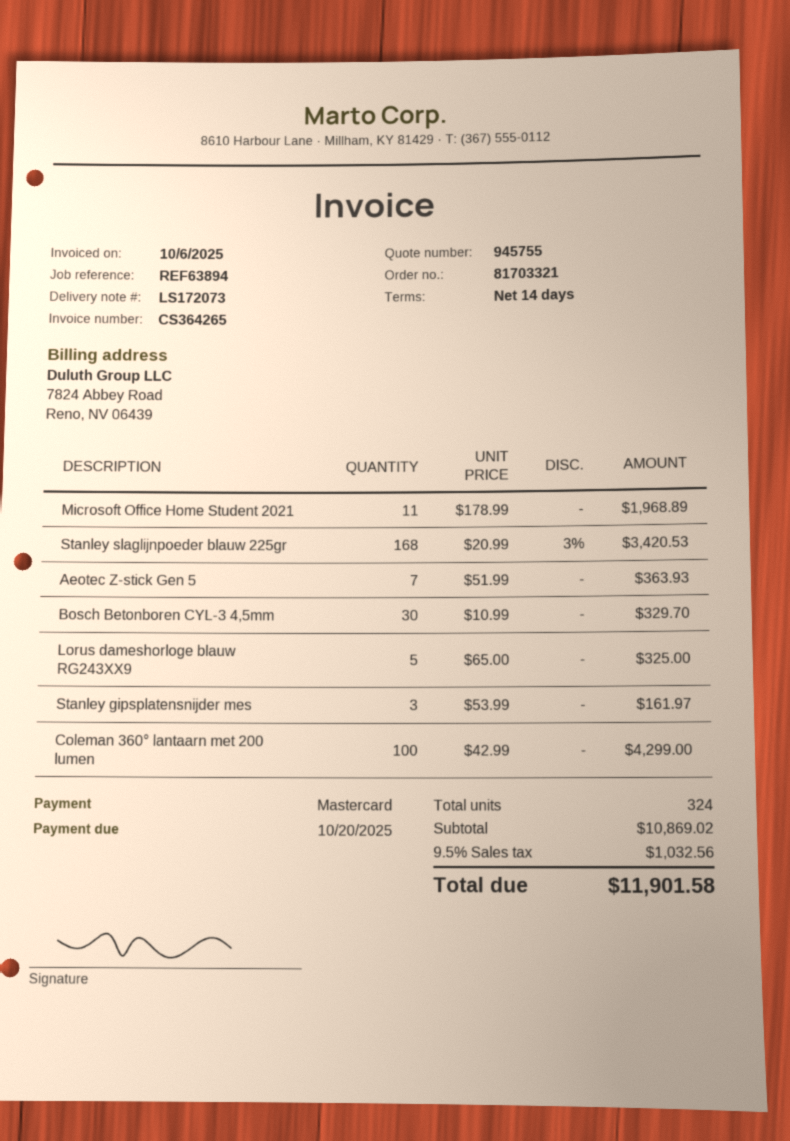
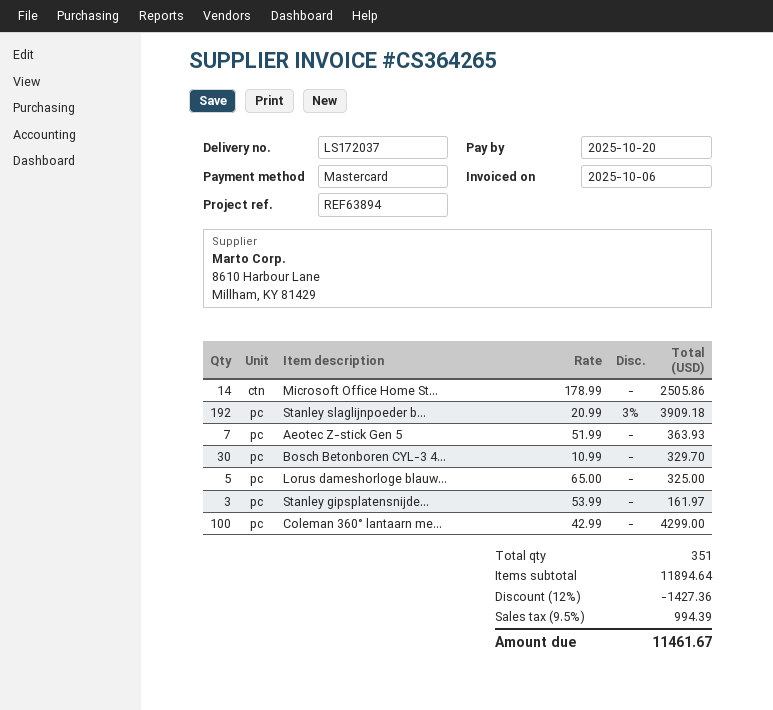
delivery note number: LS172073 -> LS172037
Microsoft Office Home Student 2021: 11 x 178.99 = 1968.89 -> 14 x 178.99 = 2505.86
Stanley slaglijnpoeder blauw 225gr: 168 x 20.99 - 3% = 3420.53 -> 192 x 20.99 - 3% = 3909.18
total quantity: 324 -> 351
subtotal: 10869.02 -> 11894.64
discount: none -> 12% = 1427.36
tax: 9.5% = 1032.56 -> 9.5% = 994.39
total: 11901.58 -> 11461.67

